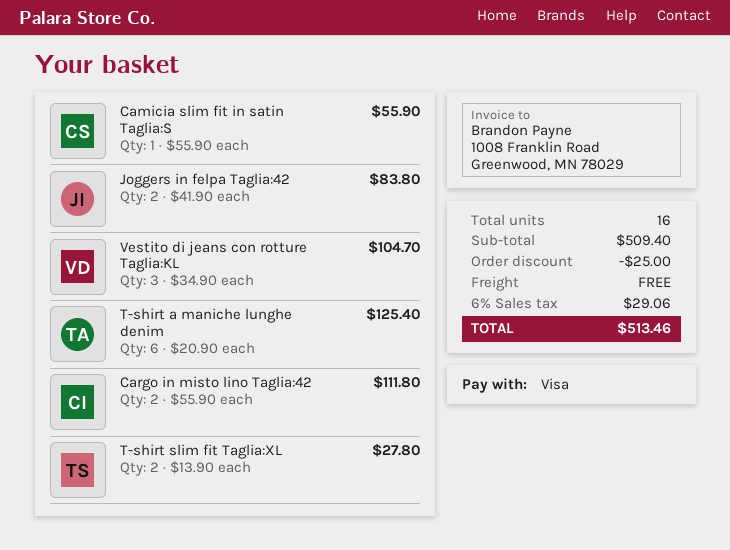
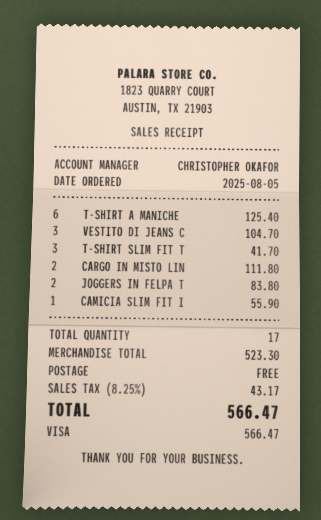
T-shirt slim fit Taglia:XL: 2 for 27.80 -> 3 for 41.70
total quantity: 16 -> 17
subtotal: 509.40 -> 523.30
discount: 25.00 -> none
tax: 6% = 29.06 -> 8.25% = 43.17
total: 513.46 -> 566.47

